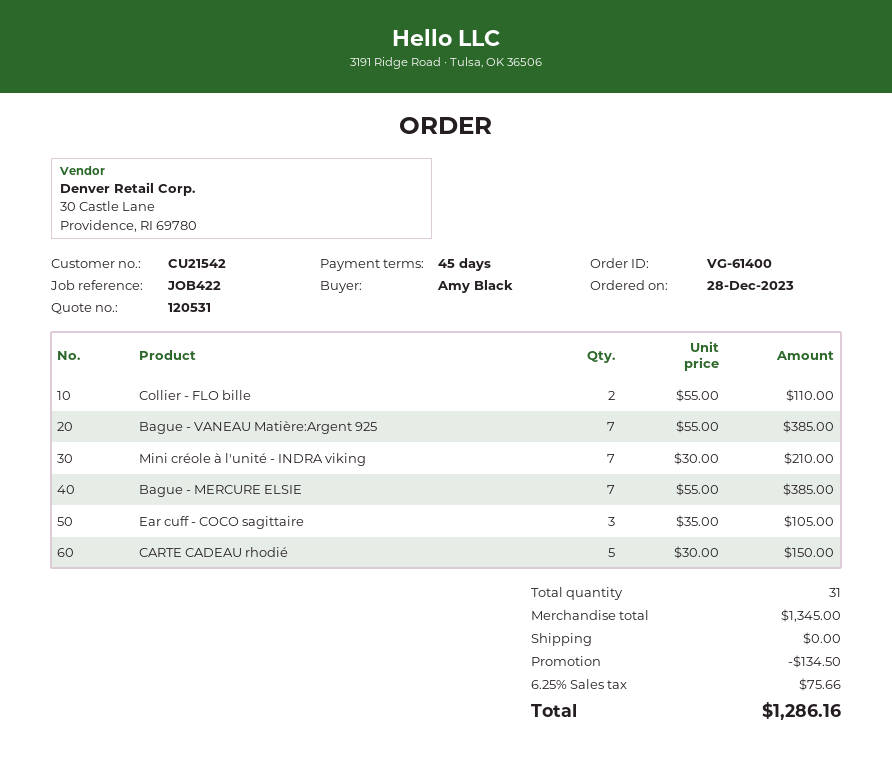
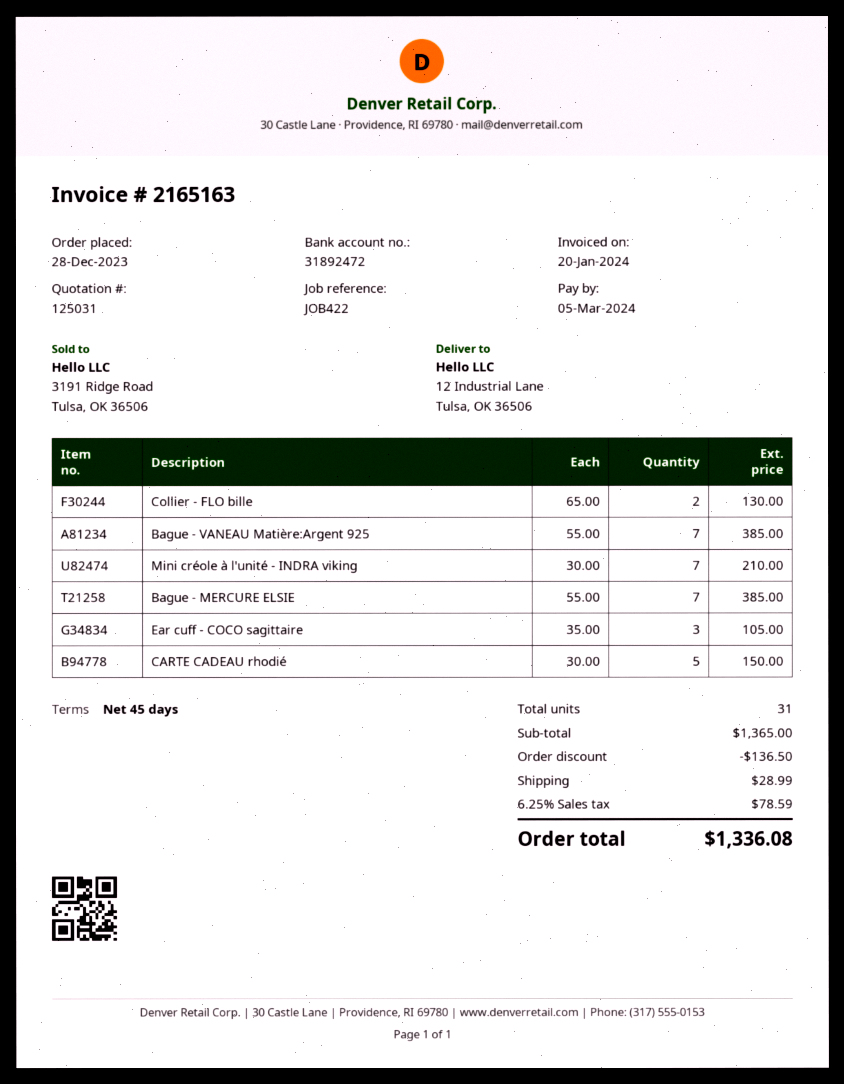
quote number: 120531 -> 125031
Collier - FLO bille: 2 x 55.00 = 110.00 -> 2 x 65.00 = 130.00
subtotal: 1345.00 -> 1365.00
discount: 134.50 -> 136.50
shipping: 0.00 -> 28.99
tax: 6.25% = 75.66 -> 6.25% = 78.59
total: 1286.16 -> 1336.08

